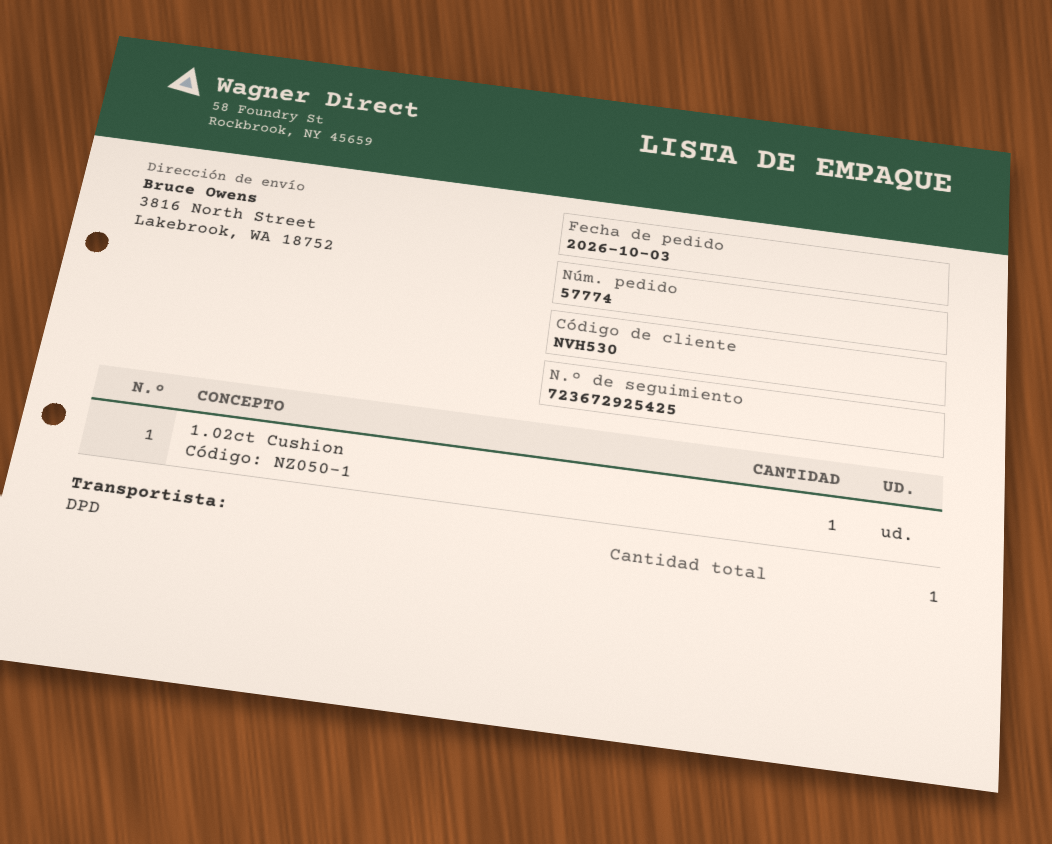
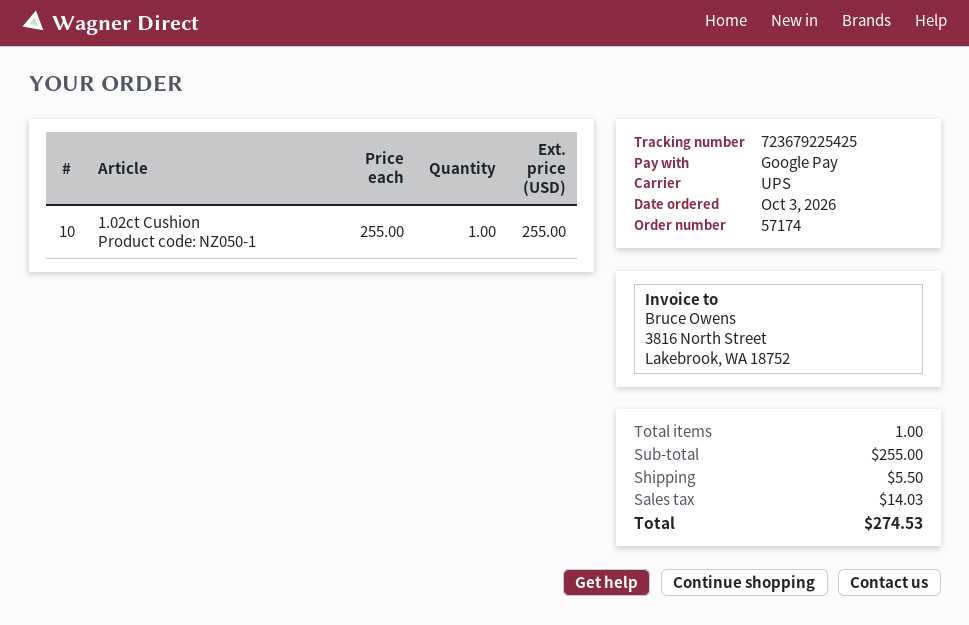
order number: 57774 -> 57174
shipping method: DPD -> UPS
tracking number: 723672925425 -> 723679225425

